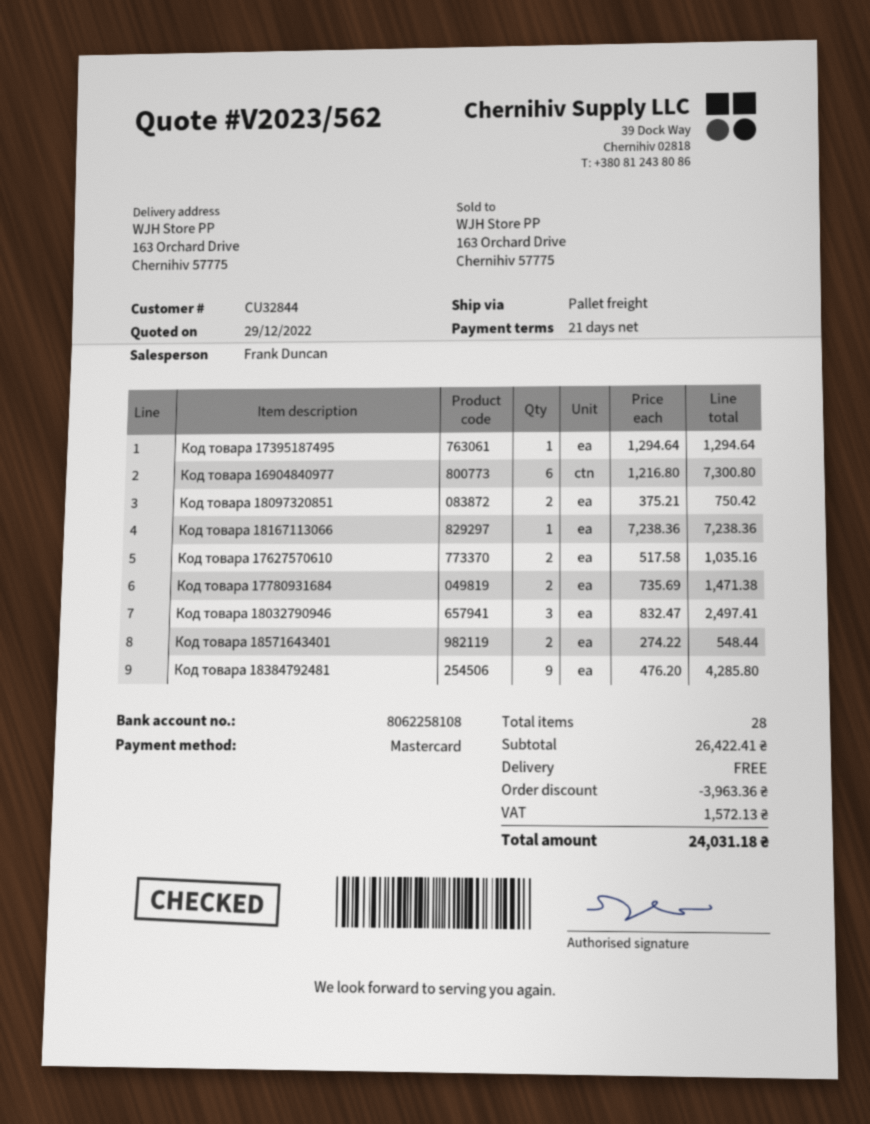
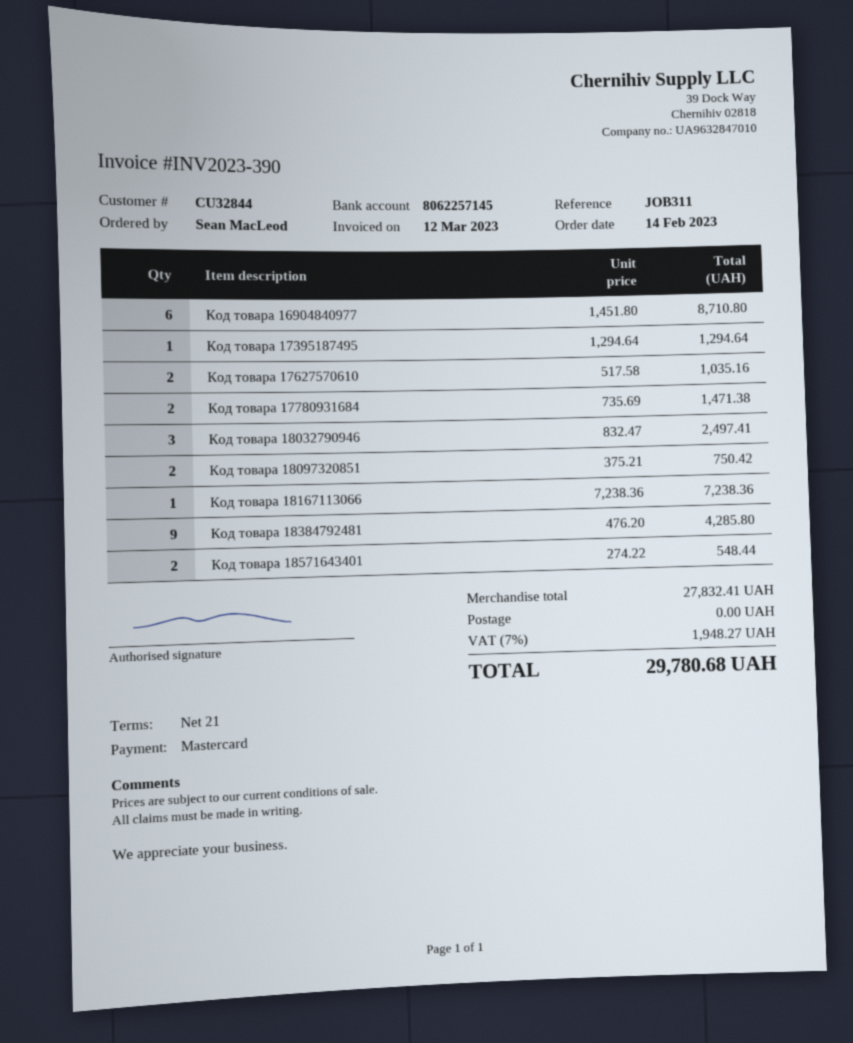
bank account: 8062258108 -> 8062257145
Код товара 16904840977: 6 x 1216.80 = 7300.80 -> 6 x 1451.80 = 8710.80
subtotal: 26422.41 -> 27832.41
discount: 3963.36 -> none
tax: 1572.13 -> 1948.27
total: 24031.18 -> 29780.68

